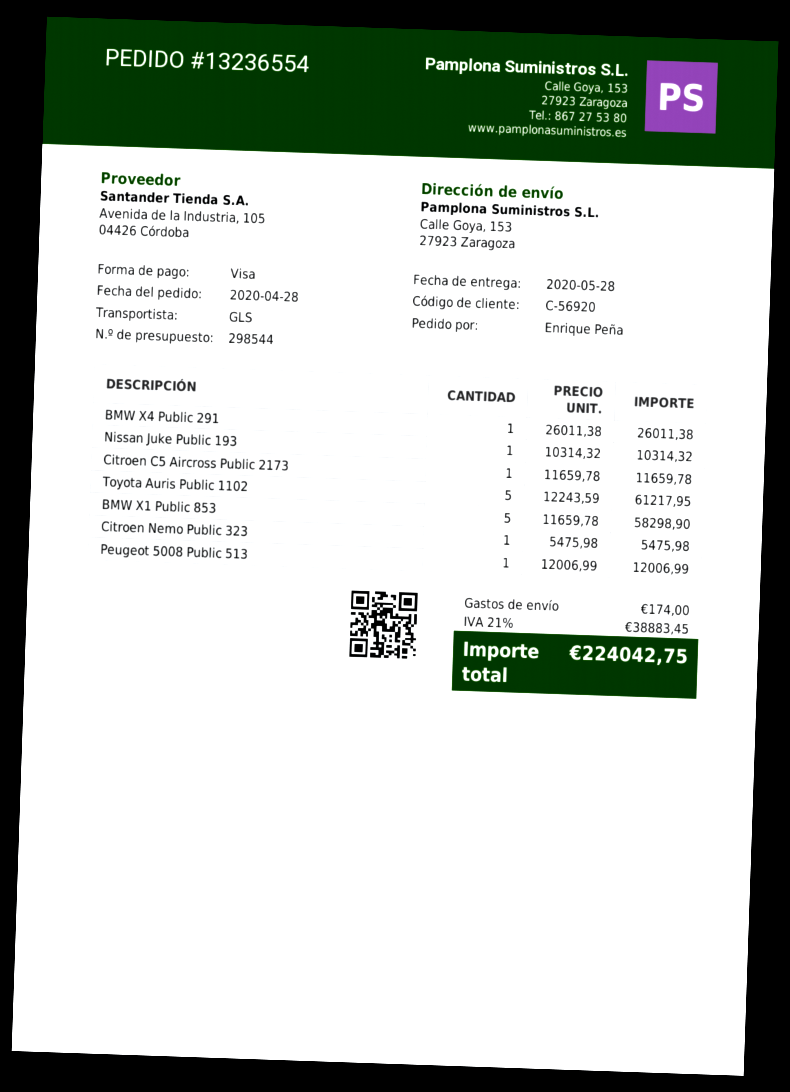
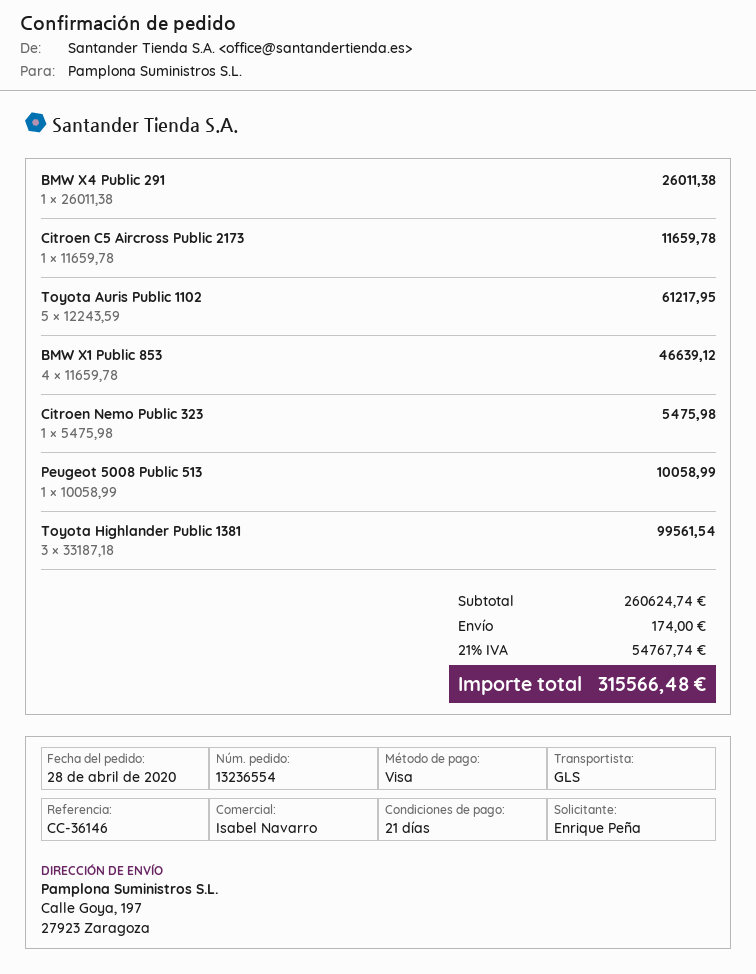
ship to: Calle Goya, 153, 27923 Zaragoza -> Calle Goya, 197, 27923 Zaragoza
Nissan Juke Public 193: 1 x 10314.32 = 10314.32 -> none
BMW X1 Public 853: 5 x 11659.78 = 58298.90 -> 4 x 11659.78 = 46639.12
Peugeot 5008 Public 513: 1 x 12006.99 = 12006.99 -> 1 x 10058.99 = 10058.99
Toyota Highlander Public 1381: none -> 3 x 33187.18 = 99561.54
tax: 21% = 38883.45 -> 21% = 54767.74
total: 224042.75 -> 315566.48

